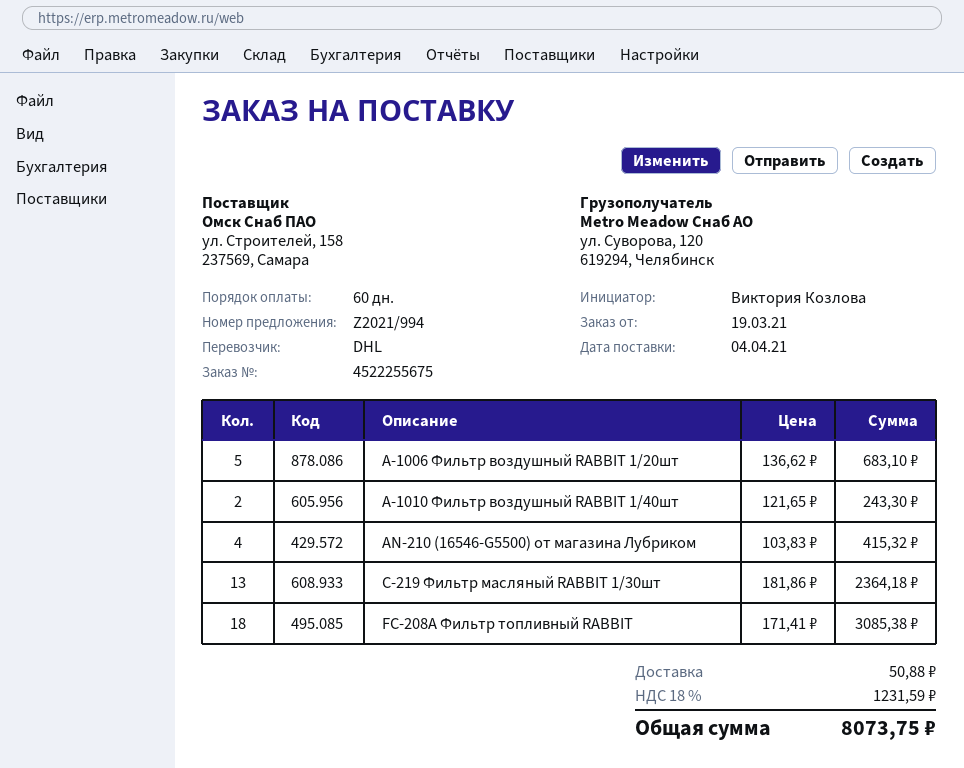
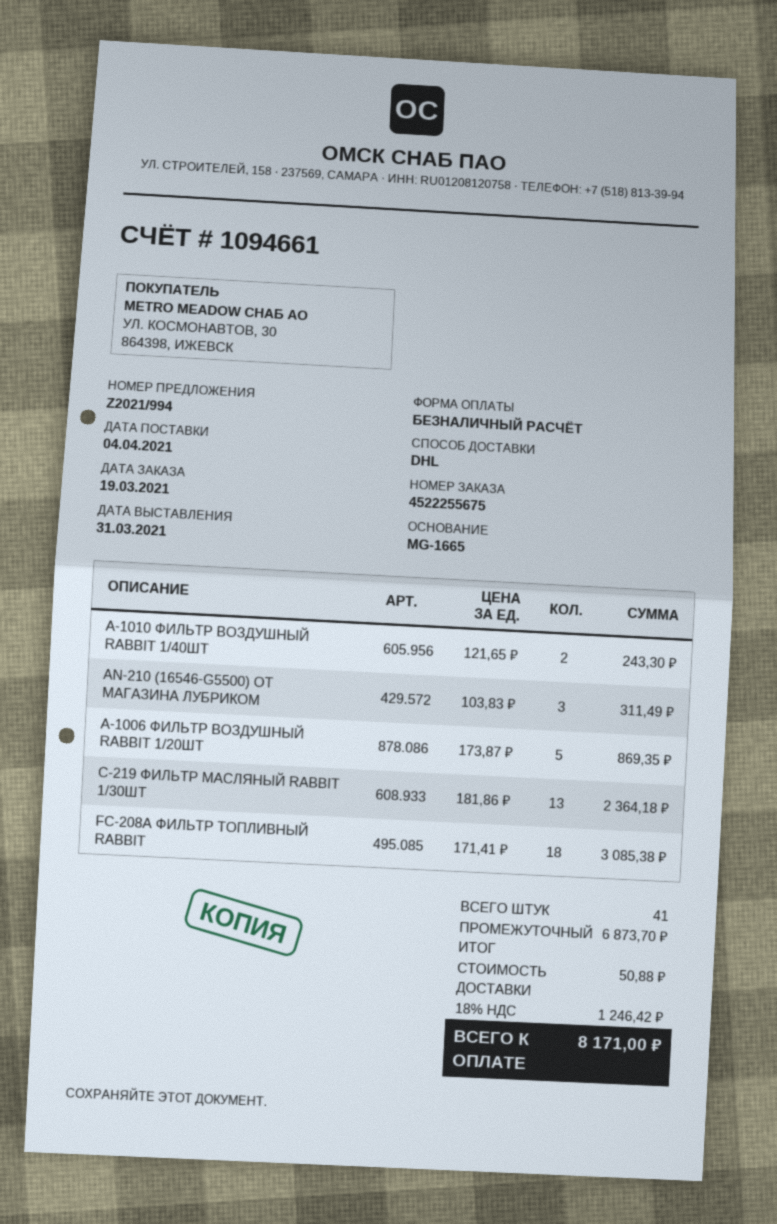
A-1006 Фильтр воздушный RABBIT 1/20шт: 5 x 136.62 = 683.10 -> 5 x 173.87 = 869.35
AN-210 (16546-G5500) от магазина Лубриком: 4 x 103.83 = 415.32 -> 3 x 103.83 = 311.49
tax: 18% = 1231.59 -> 18% = 1246.42
total: 8073.75 -> 8171.00

